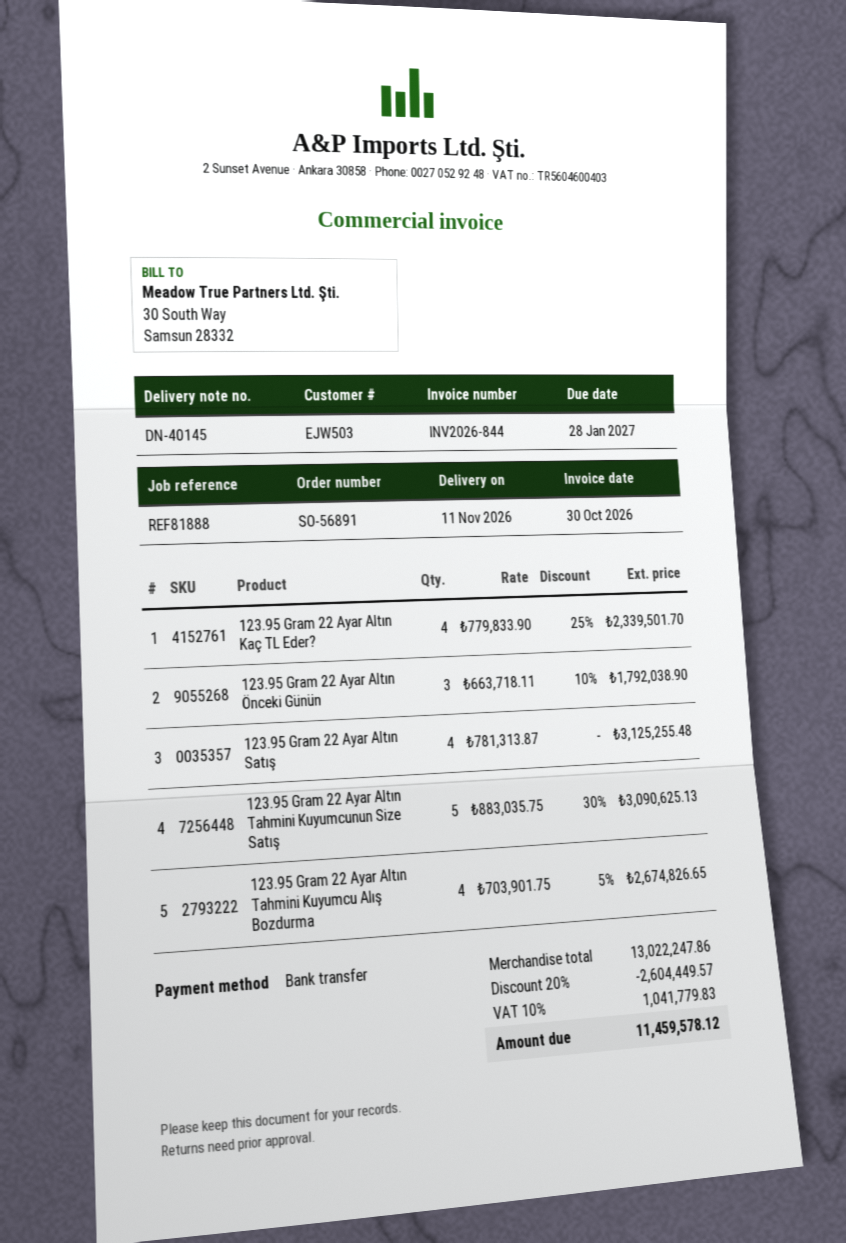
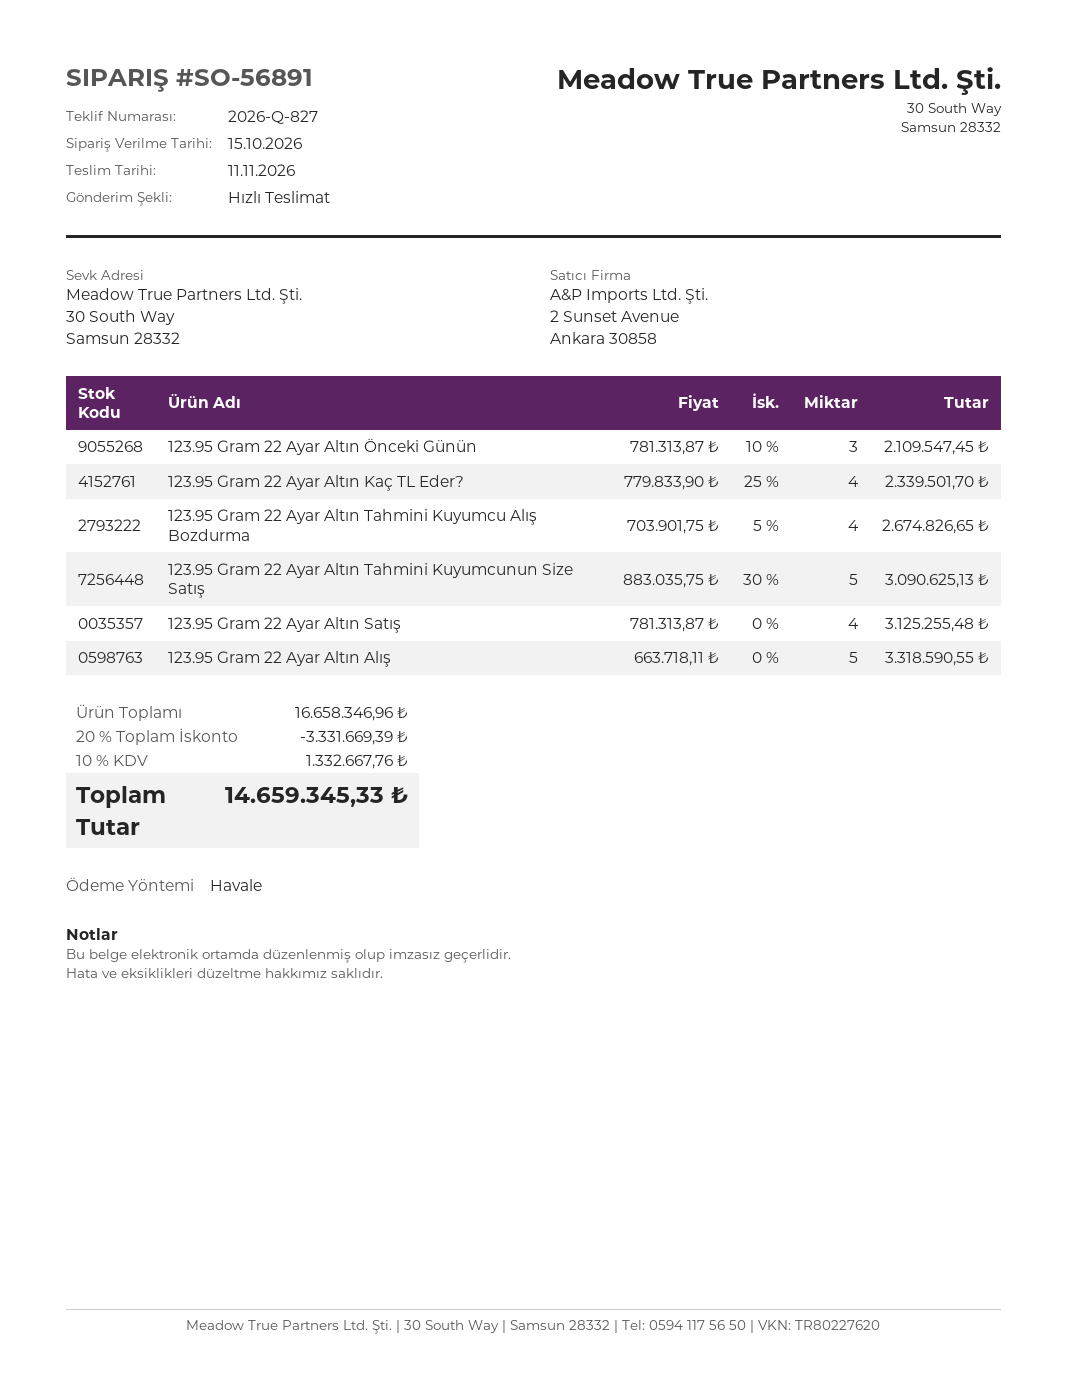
123.95 Gram 22 Ayar Altın Önceki Günün: 3 x 663718.11 - 10% = 1792038.90 -> 3 x 781313.87 - 10% = 2109547.45
123.95 Gram 22 Ayar Altın Alış: none -> 5 x 663718.11 = 3318590.55
subtotal: 13022247.86 -> 16658346.96
discount: 20% = 2604449.57 -> 20% = 3331669.39
tax: 10% = 1041779.83 -> 10% = 1332667.76
total: 11459578.12 -> 14659345.33

